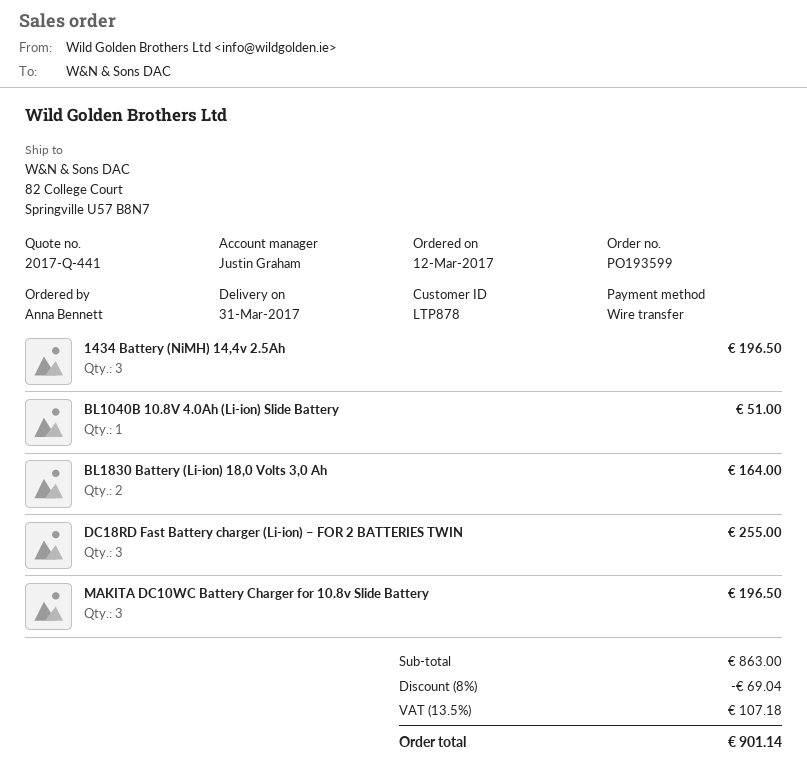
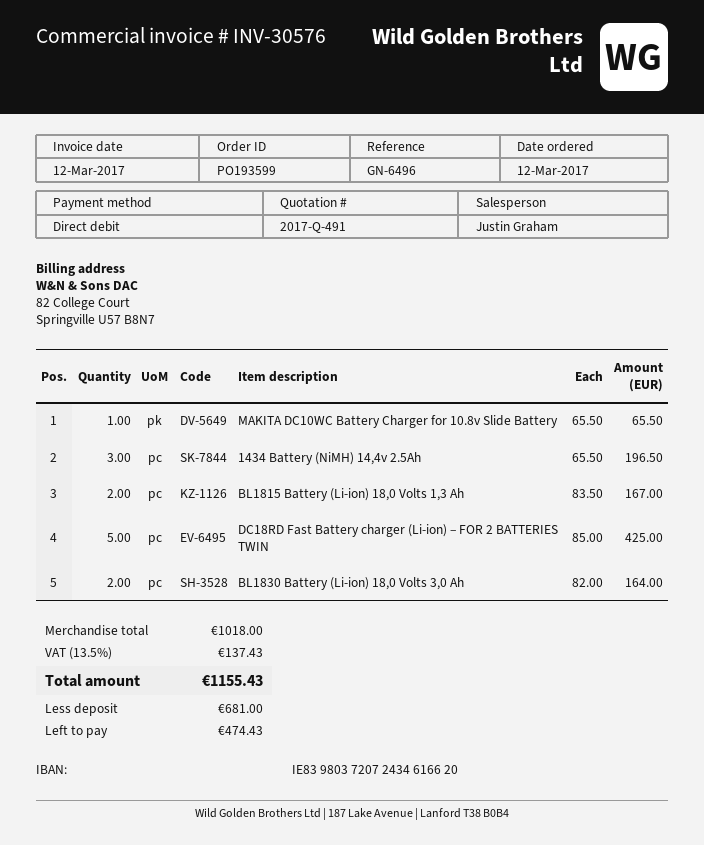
quote number: 2017-Q-441 -> 2017-Q-491
payment method: bank transfer -> direct debit
BL1040B 10.8V 4.0Ah (Li-ion) Slide Battery: 1 for 51.00 -> none
DC18RD Fast Battery charger (Li-ion) – FOR 2 BATTERIES TWIN: 3 for 255.00 -> 5 for 425.00
MAKITA DC10WC Battery Charger for 10.8v Slide Battery: 3 for 196.50 -> 1 for 65.50
BL1815 Battery (Li-ion) 18,0 Volts 1,3 Ah: none -> 2 for 167.00
subtotal: 863.00 -> 1018.00
discount: 8% = 69.04 -> none
tax: 13.5% = 107.18 -> 13.5% = 137.43
total: 901.14 -> 1155.43

